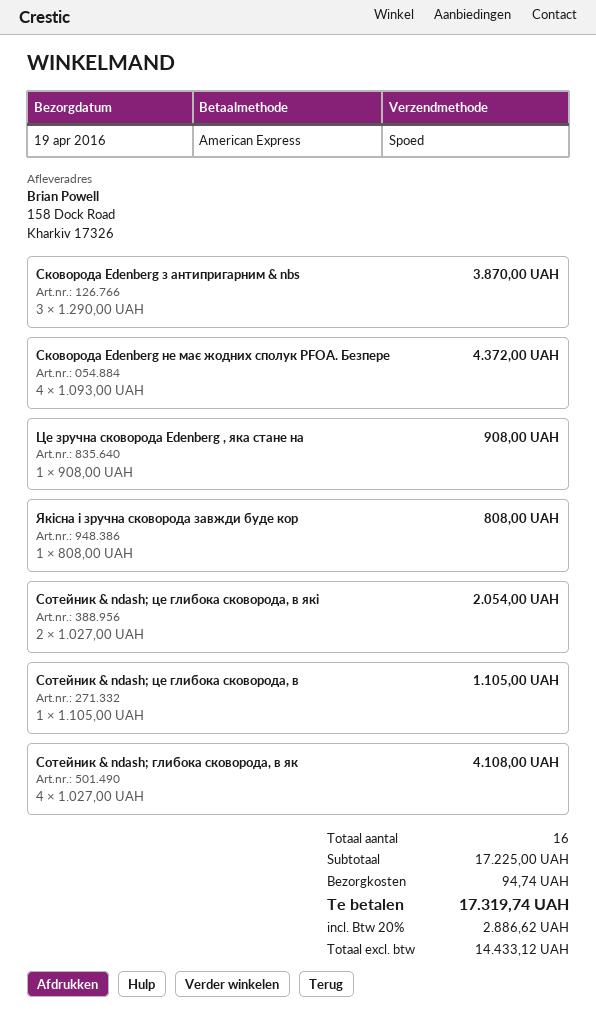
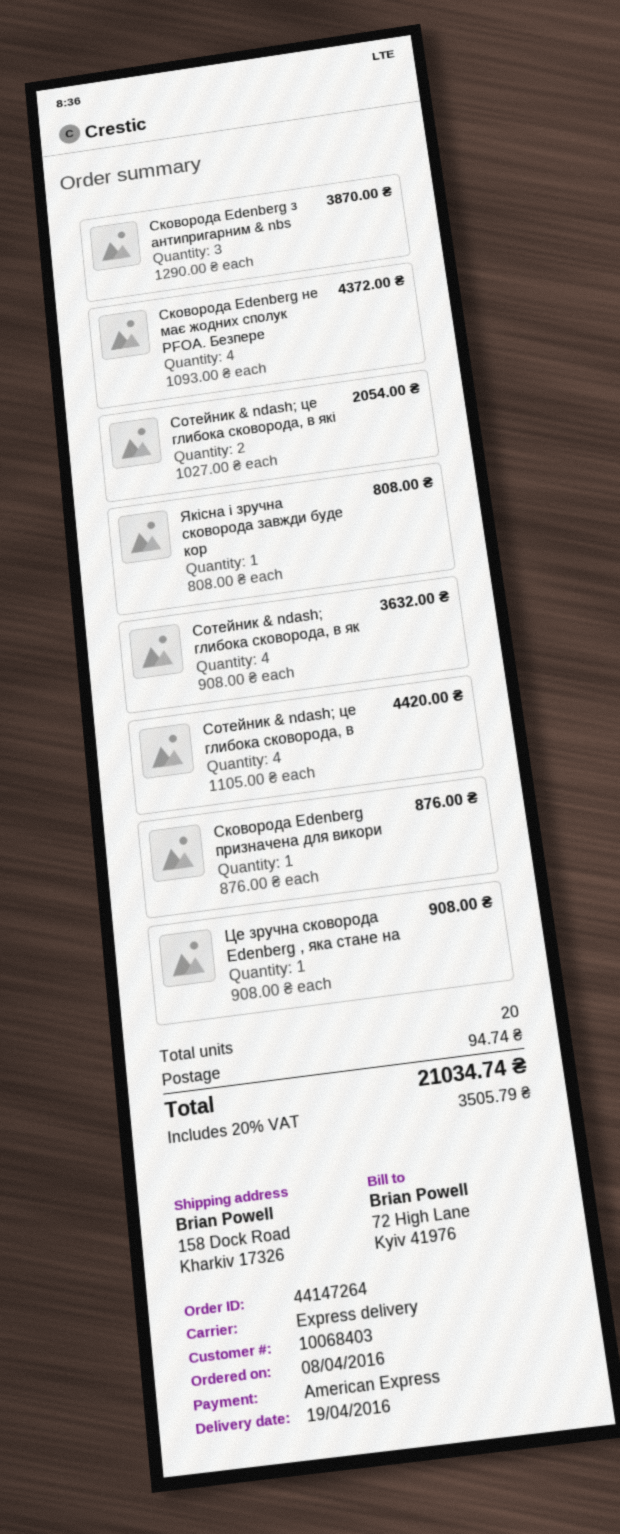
Сотейник & ndash; це глибока сковорода, в: 1 x 1105.00 = 1105.00 -> 4 x 1105.00 = 4420.00
Сотейник & ndash; глибока сковорода, в як: 4 x 1027.00 = 4108.00 -> 4 x 908.00 = 3632.00
Сковорода Edenberg призначена для викори: none -> 1 x 876.00 = 876.00
total quantity: 16 -> 20
tax: 20% = 2886.62 -> 20% = 3505.79
total: 17319.74 -> 21034.74

